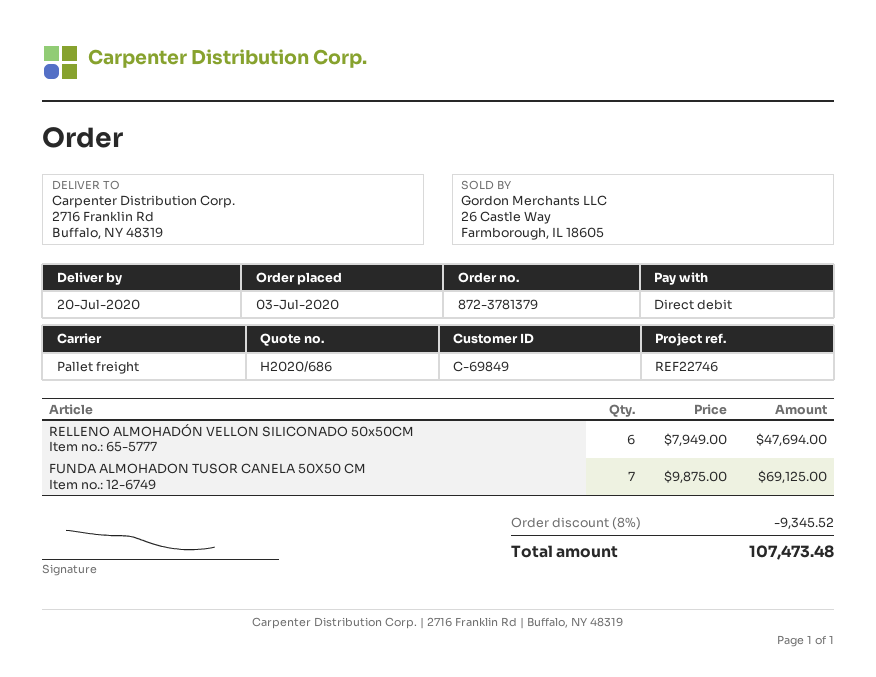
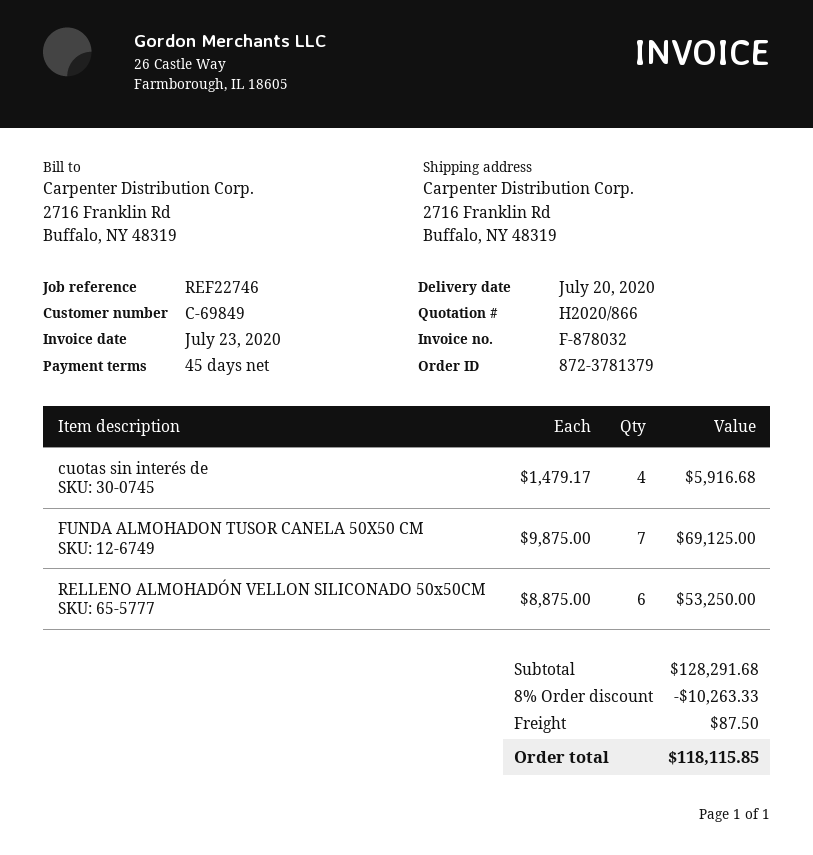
quote number: H2020/686 -> H2020/866
RELLENO ALMOHADÓN VELLON SILICONADO 50x50CM: 6 x 7949.00 = 47694.00 -> 6 x 8875.00 = 53250.00
cuotas sin interés de: none -> 4 x 1479.17 = 5916.68
discount: 8% = 9345.52 -> 8% = 10263.33
shipping: none -> 87.50
total: 107473.48 -> 118115.85

